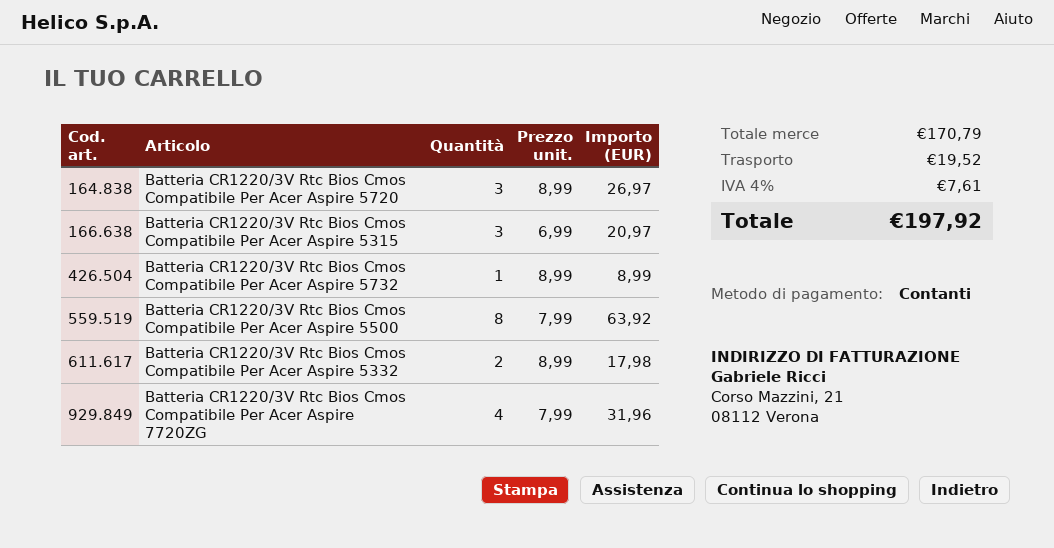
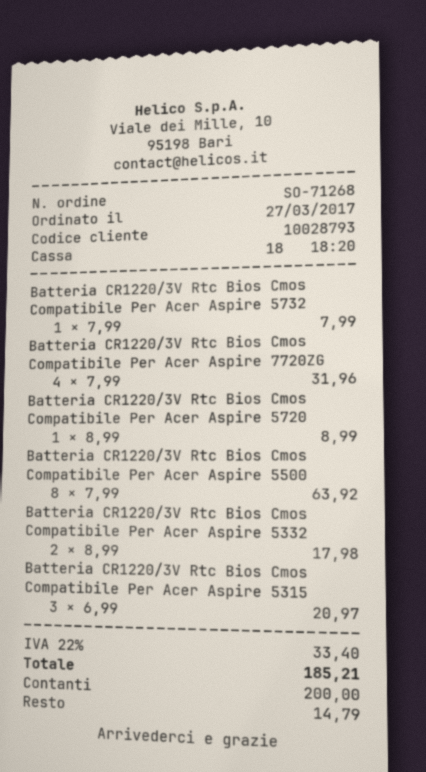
Batteria CR1220/3V Rtc Bios Cmos Compatibile Per Acer Aspire 5720: 3 x 8.99 = 26.97 -> 1 x 8.99 = 8.99
Batteria CR1220/3V Rtc Bios Cmos Compatibile Per Acer Aspire 5732: 1 x 8.99 = 8.99 -> 1 x 7.99 = 7.99
shipping: 19.52 -> none
tax: 4% = 7.61 -> 22% = 33.40
total: 197.92 -> 185.21

